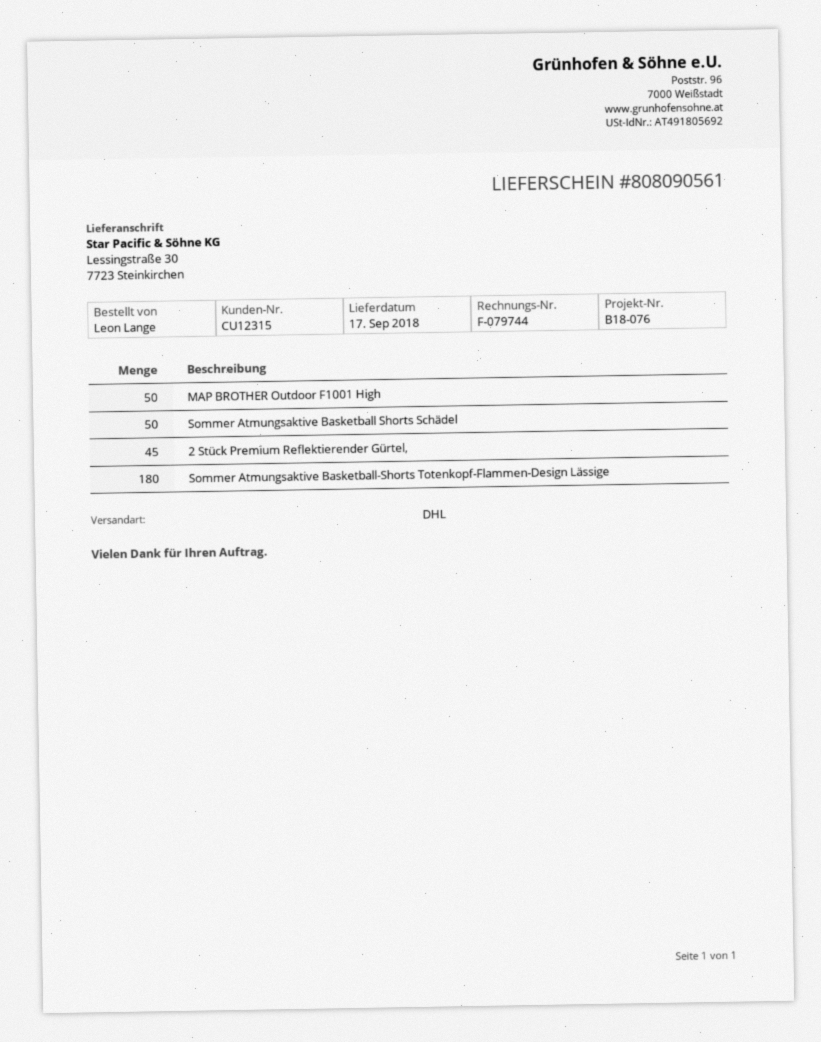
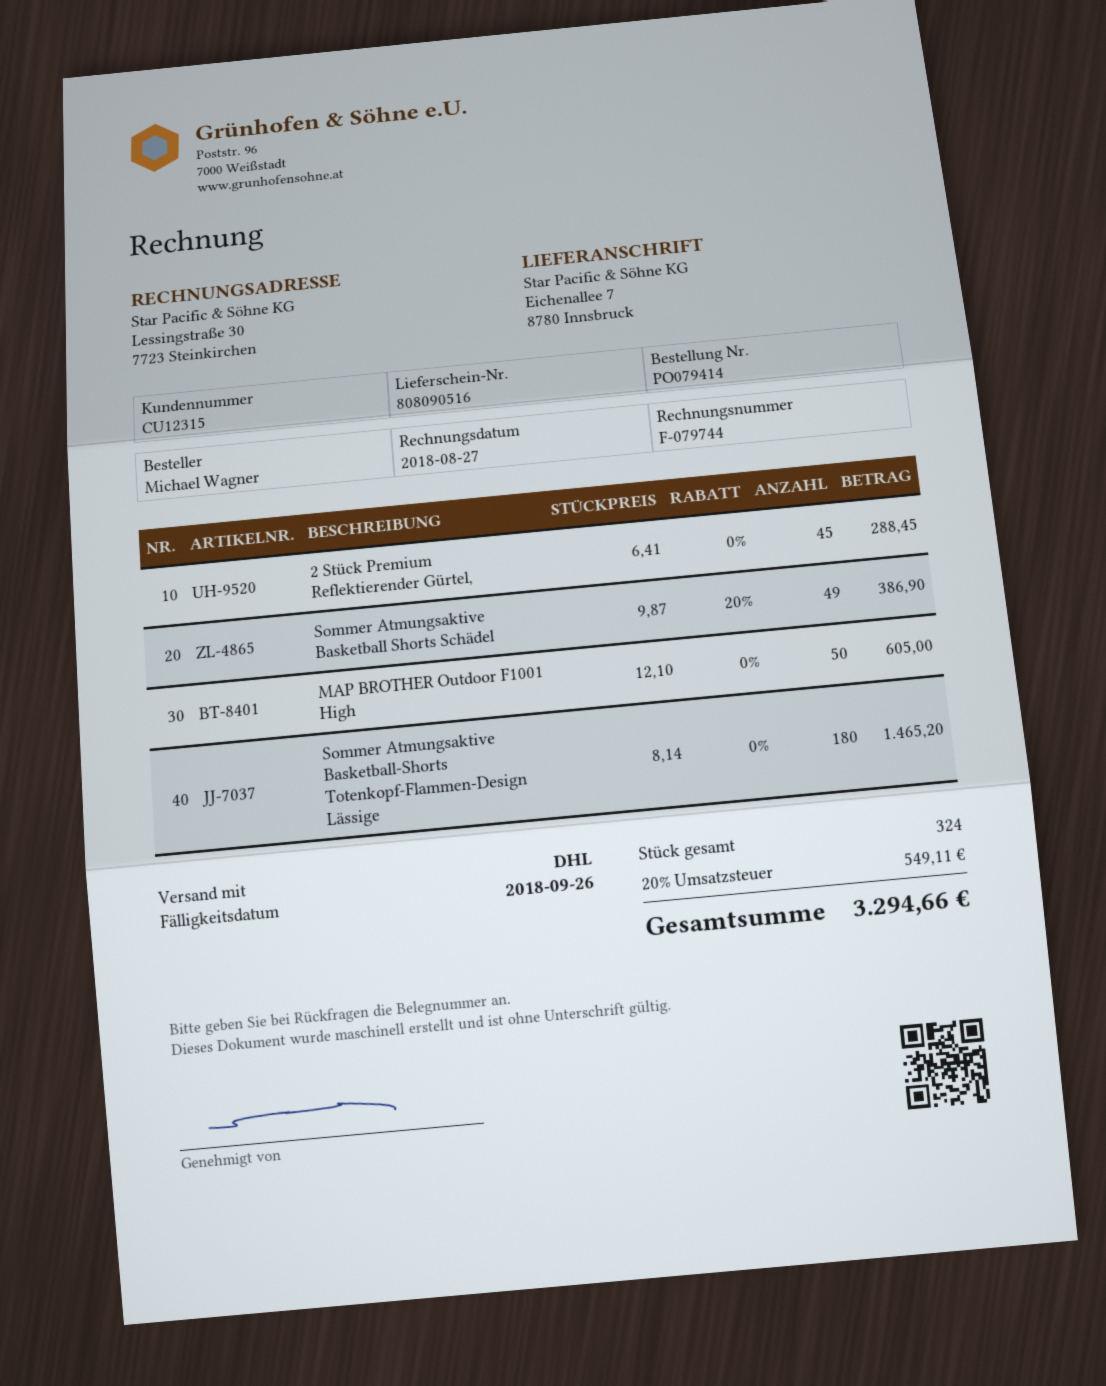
delivery note number: 808090561 -> 808090516
ordered by: Leon Lange -> Michael Wagner
ship to: Lessingstraße 30, 7723 Steinkirchen -> Eichenallee 7, 8780 Innsbruck
Sommer Atmungsaktive Basketball Shorts Schädel: 50 -> 49

